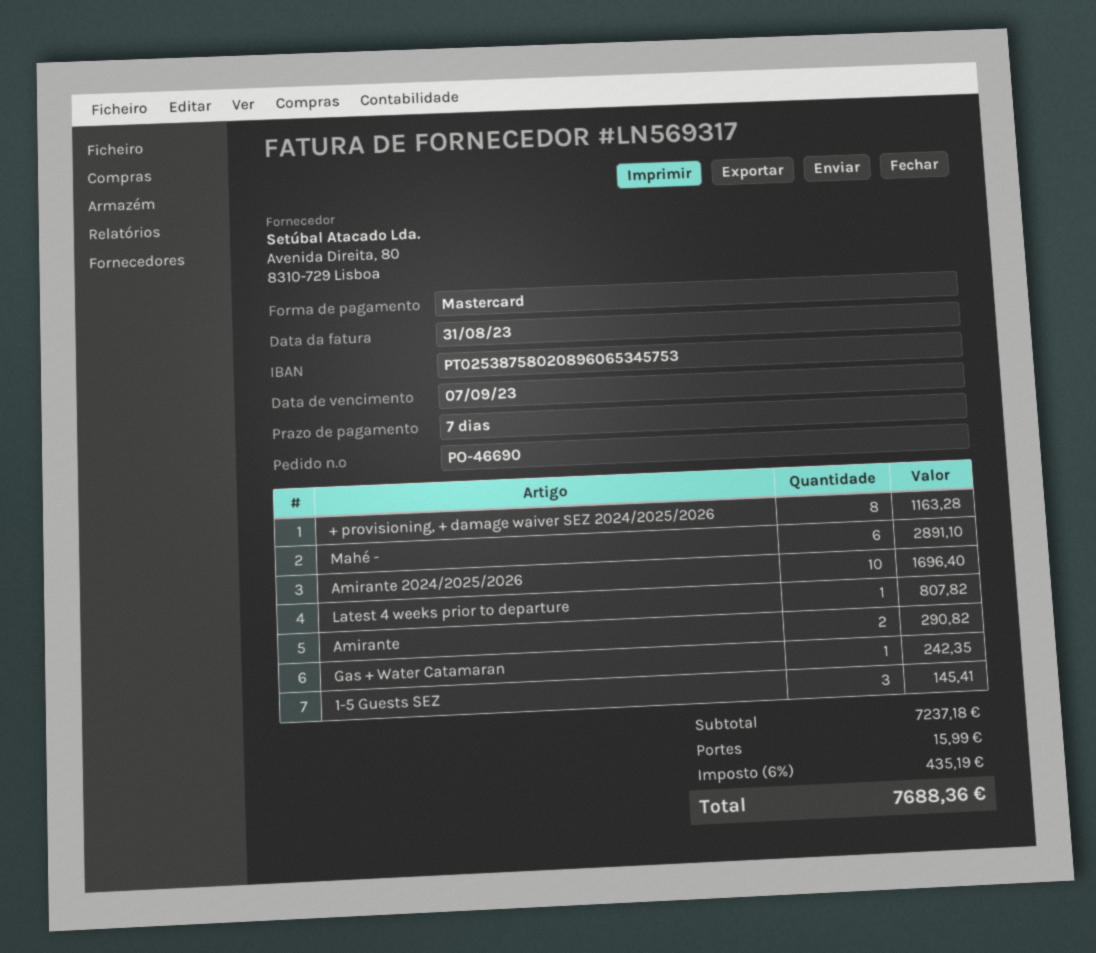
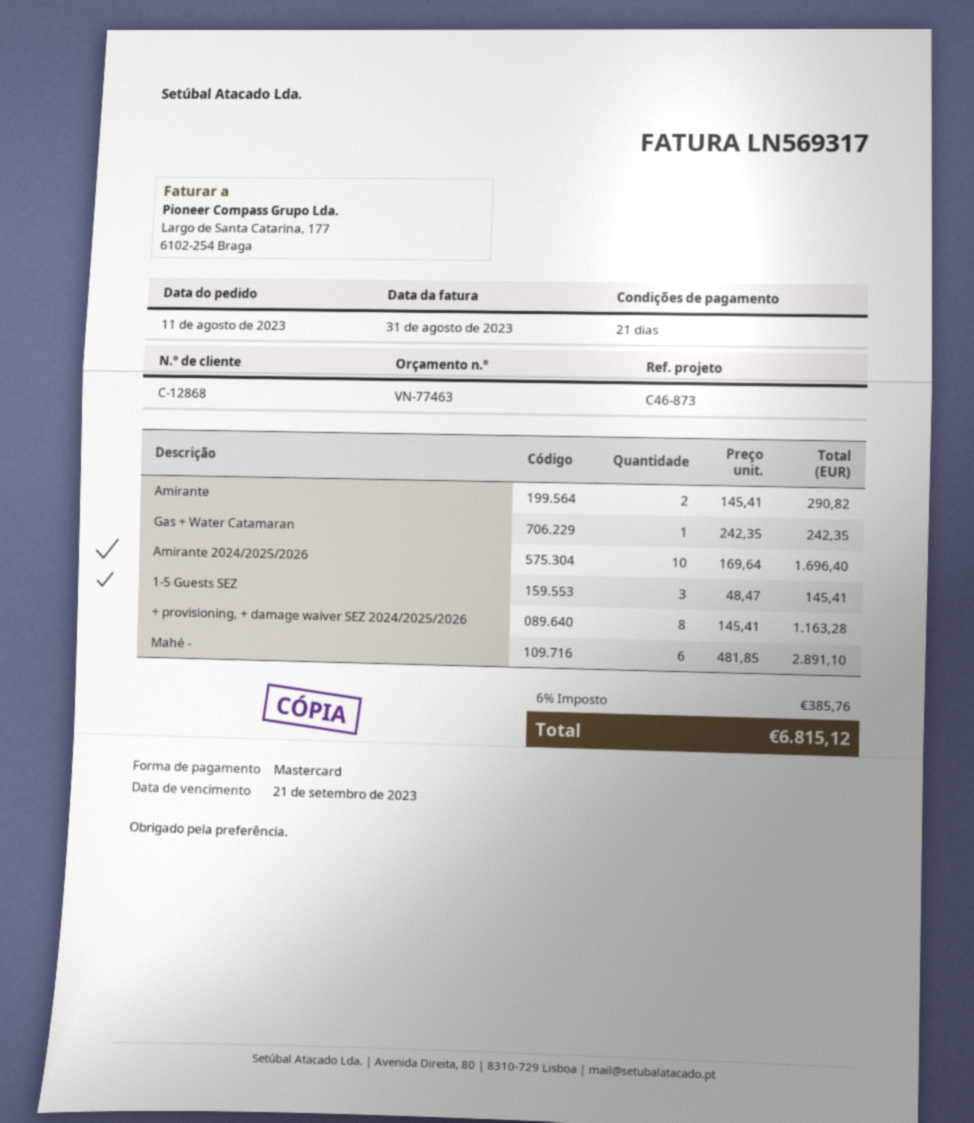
payment terms: 7 days -> 21 days
due date: 2023-09-07 -> 2023-09-21
Latest 4 weeks prior to departure: 1 for 807.82 -> none
shipping: 15.99 -> none
tax: 6% = 435.19 -> 6% = 385.76
total: 7688.36 -> 6815.12

